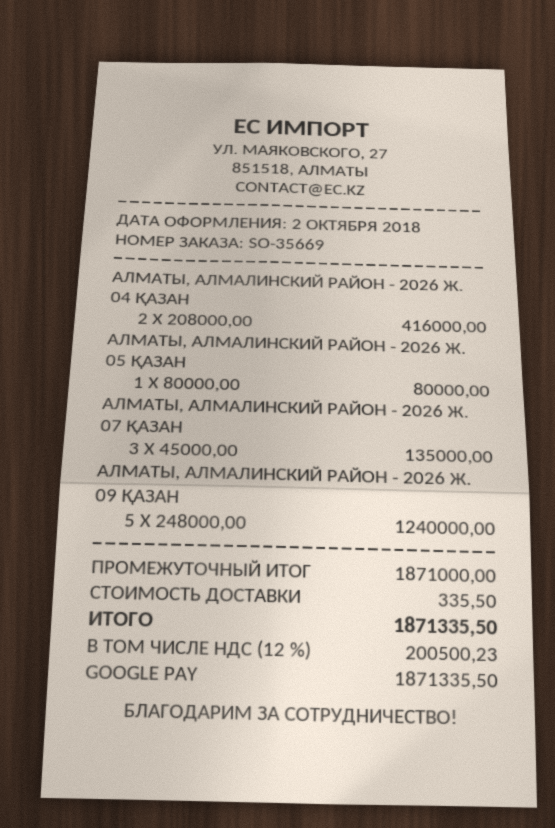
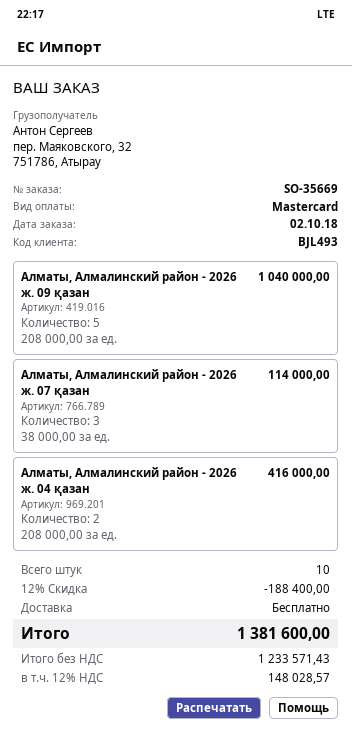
payment method: Google Pay -> Mastercard
АЛМАТЫ, АЛМАЛИНСКИЙ РАЙОН - 2026 Ж. 05 ҚАЗАН: 1 x 80000.00 = 80000.00 -> none
АЛМАТЫ, АЛМАЛИНСКИЙ РАЙОН - 2026 Ж. 07 ҚАЗАН: 3 x 45000.00 = 135000.00 -> 3 x 38000.00 = 114000.00
АЛМАТЫ, АЛМАЛИНСКИЙ РАЙОН - 2026 Ж. 09 ҚАЗАН: 5 x 248000.00 = 1240000.00 -> 5 x 208000.00 = 1040000.00
discount: none -> 12% = 188400.00
shipping: 335.50 -> 0.00
tax: 12% = 200500.23 -> 12% = 148028.57
total: 1871335.50 -> 1381600.00

